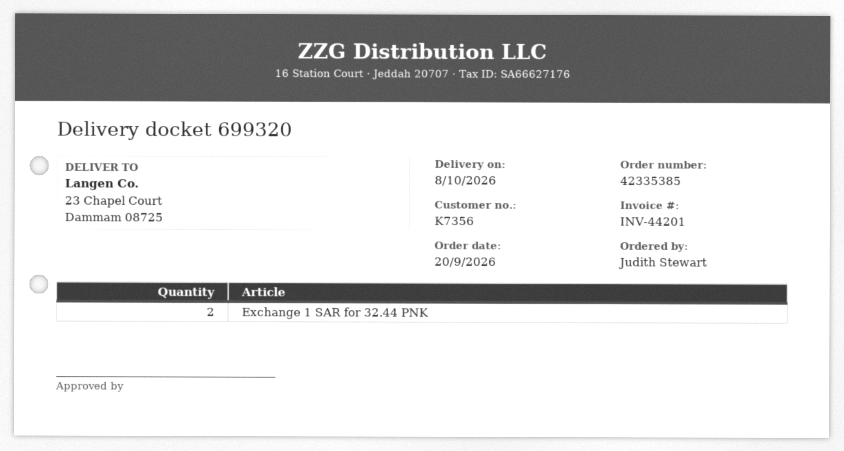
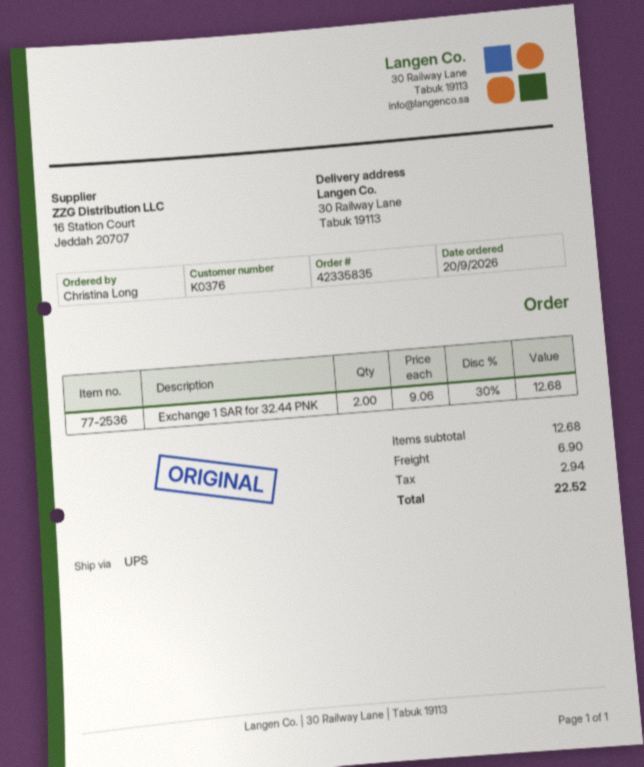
order number: 42335385 -> 42335835
customer number: K7356 -> K0376
ordered by: Judith Stewart -> Christina Long
ship to: 23 Chapel Court, Dammam 08725 -> 30 Railway Lane, Tabuk 19113

